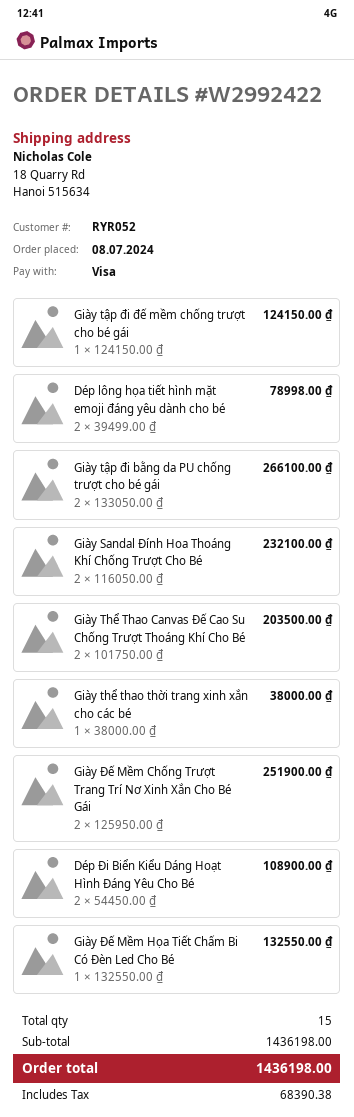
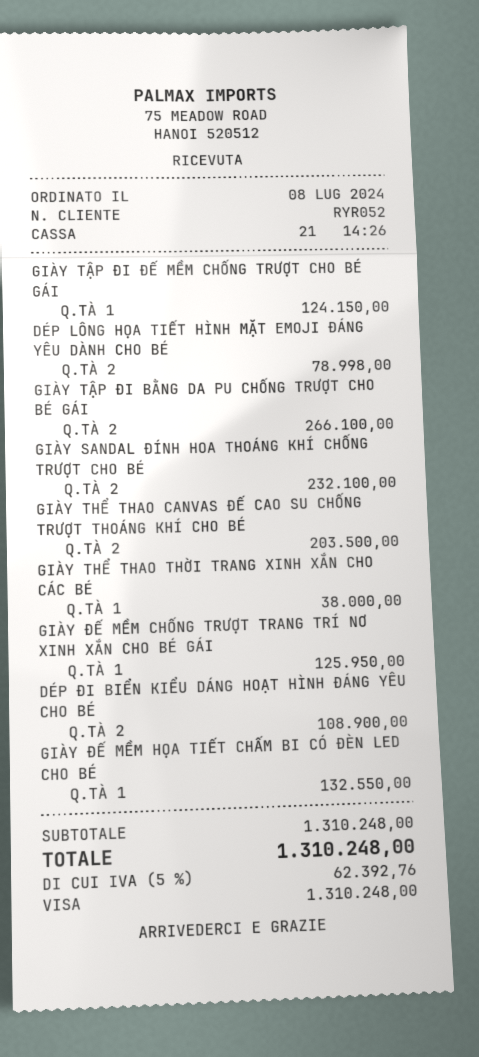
Giày Đế Mềm Chống Trượt Trang Trí Nơ Xinh Xắn Cho Bé Gái: 2 for 251900.00 -> 1 for 125950.00
subtotal: 1436198.00 -> 1310248.00
tax: 68390.38 -> 62392.76
total: 1436198.00 -> 1310248.00

